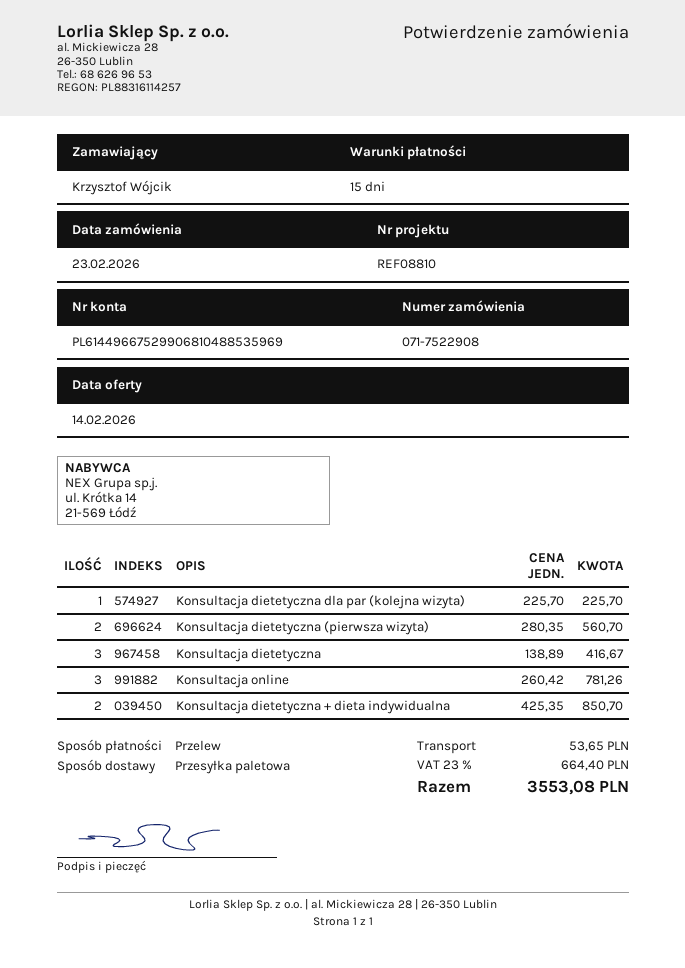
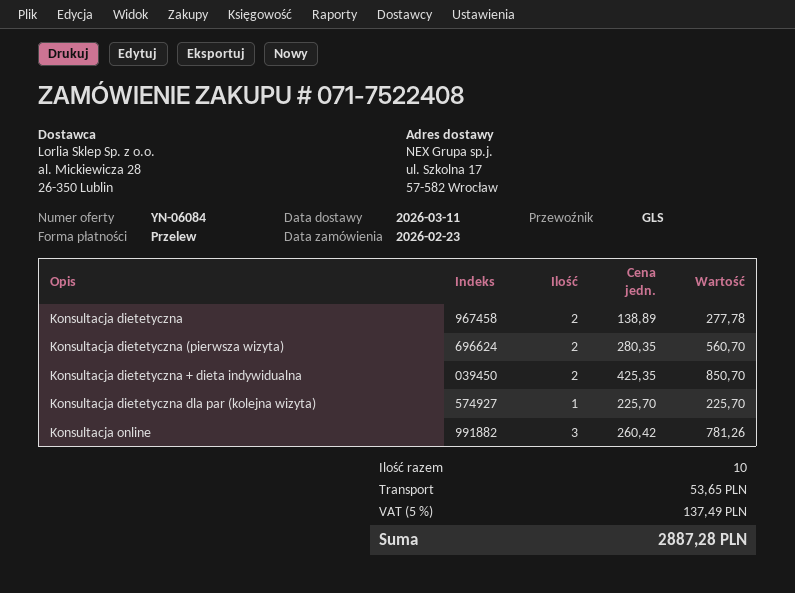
order number: 071-7522908 -> 071-7522408
shipping method: pallet freight -> GLS
Konsultacja dietetyczna: 3 x 138.89 = 416.67 -> 2 x 138.89 = 277.78
tax: 23% = 664.40 -> 5% = 137.49
total: 3553.08 -> 2887.28

